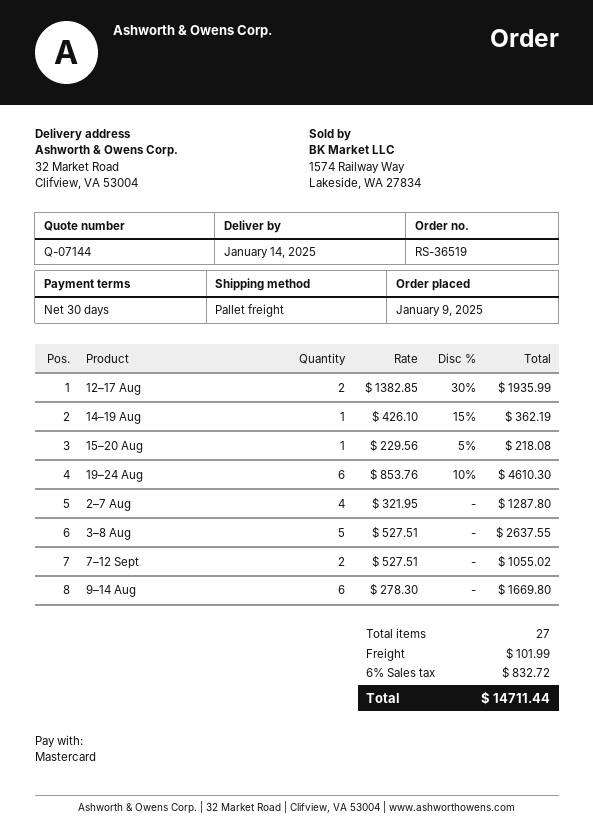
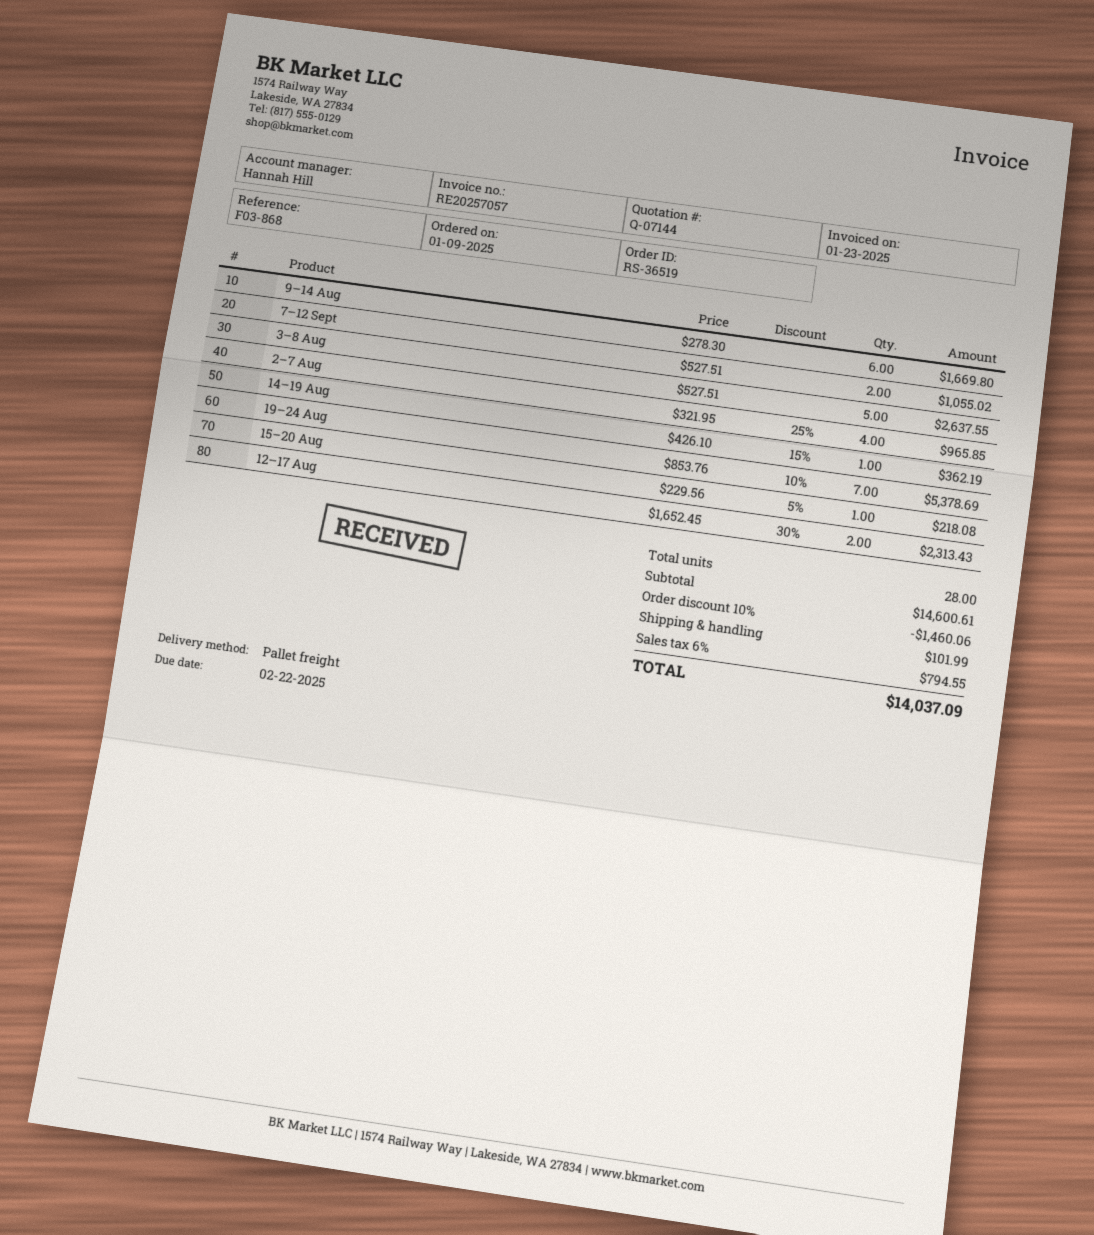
12–17 Aug: 2 x 1382.85 - 30% = 1935.99 -> 2 x 1652.45 - 30% = 2313.43
19–24 Aug: 6 x 853.76 - 10% = 4610.30 -> 7 x 853.76 - 10% = 5378.69
2–7 Aug: 4 x 321.95 = 1287.80 -> 4 x 321.95 - 25% = 965.85
total quantity: 27 -> 28
discount: none -> 10% = 1460.06
tax: 6% = 832.72 -> 6% = 794.55
total: 14711.44 -> 14037.09

